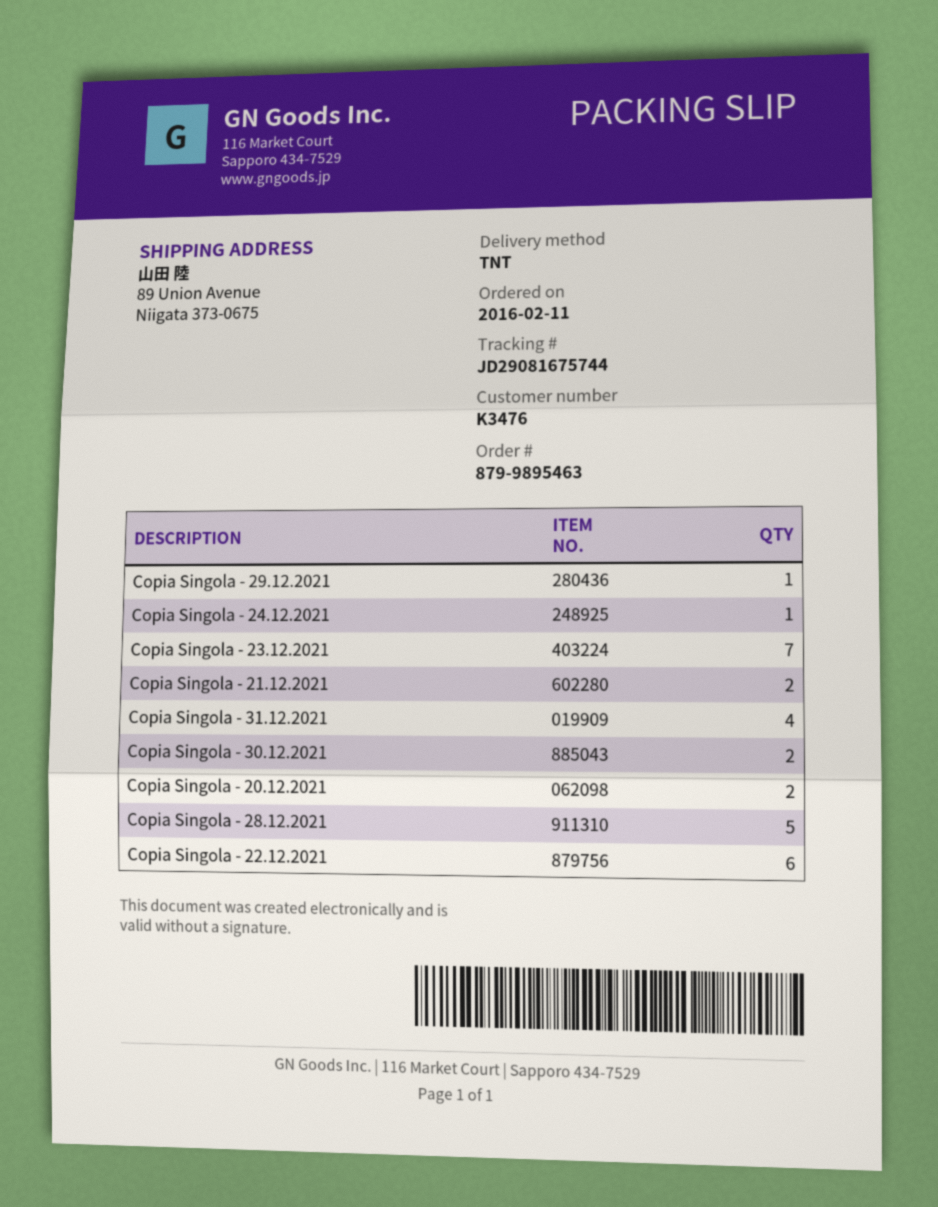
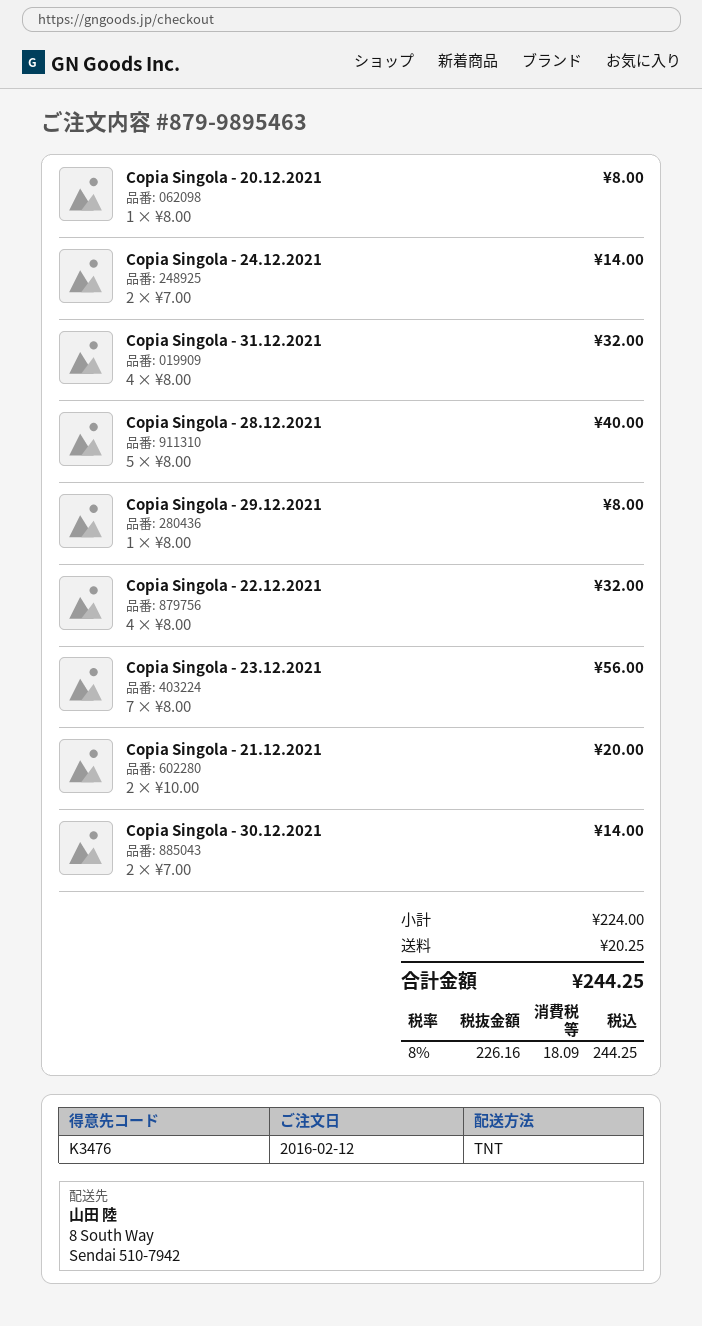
order date: 2016-02-11 -> 2016-02-12
ship to: 89 Union Avenue, Niigata 373-0675 -> 8 South Way, Sendai 510-7942
Copia Singola - 24.12.2021: 1 -> 2
Copia Singola - 20.12.2021: 2 -> 1
Copia Singola - 22.12.2021: 6 -> 4

